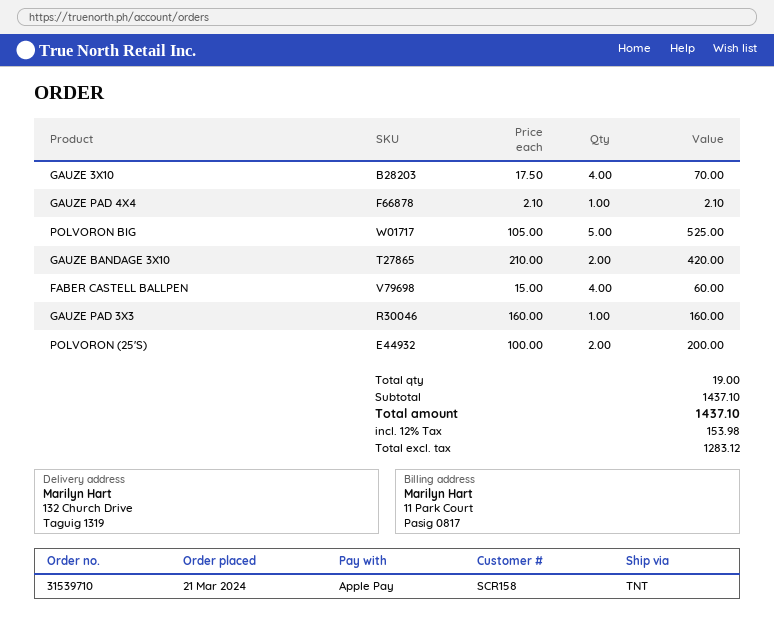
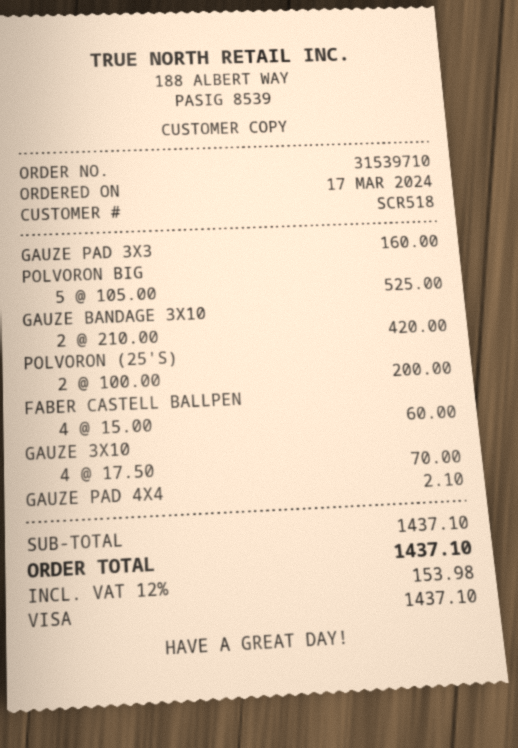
order date: 2024-03-21 -> 2024-03-17
customer number: SCR158 -> SCR518
payment method: Apple Pay -> Visa

